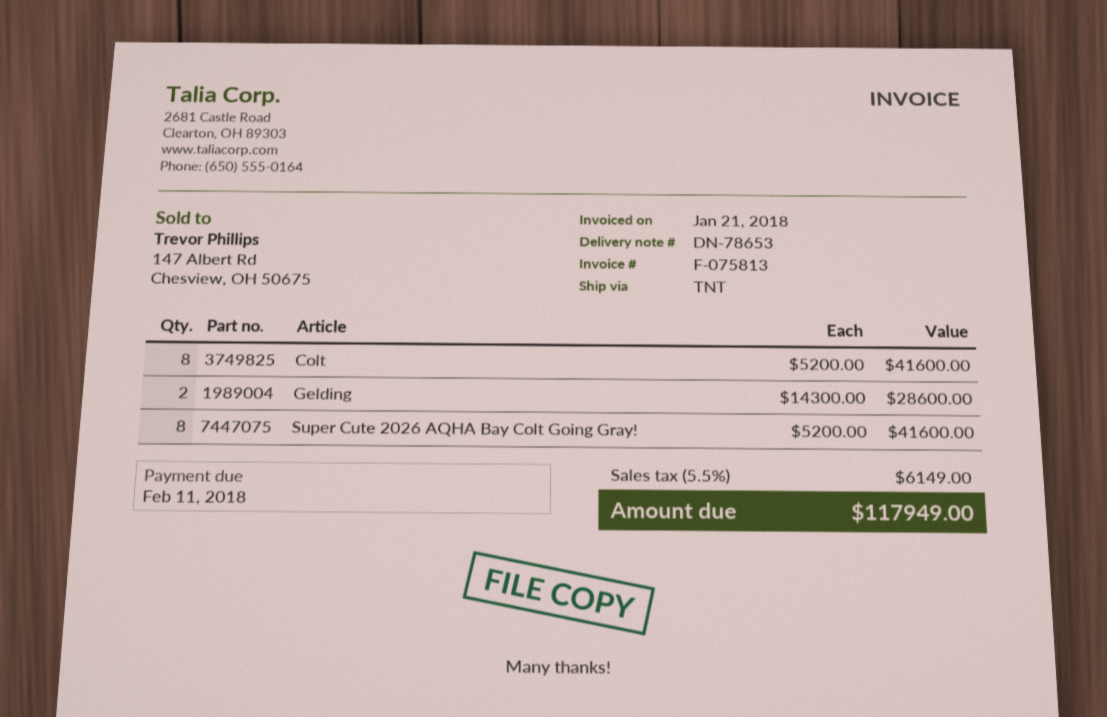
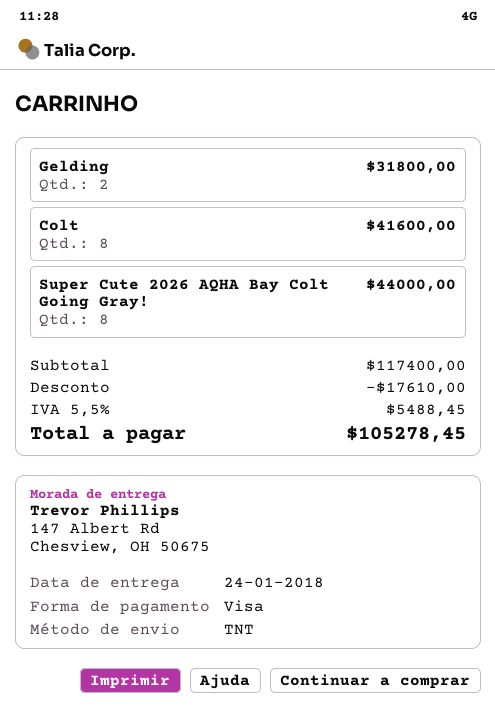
Gelding: 2 for 28600.00 -> 2 for 31800.00
Super Cute 2026 AQHA Bay Colt Going Gray!: 8 for 41600.00 -> 8 for 44000.00
discount: none -> 17610.00
tax: 5.5% = 6149.00 -> 5.5% = 5488.45
total: 117949.00 -> 105278.45

